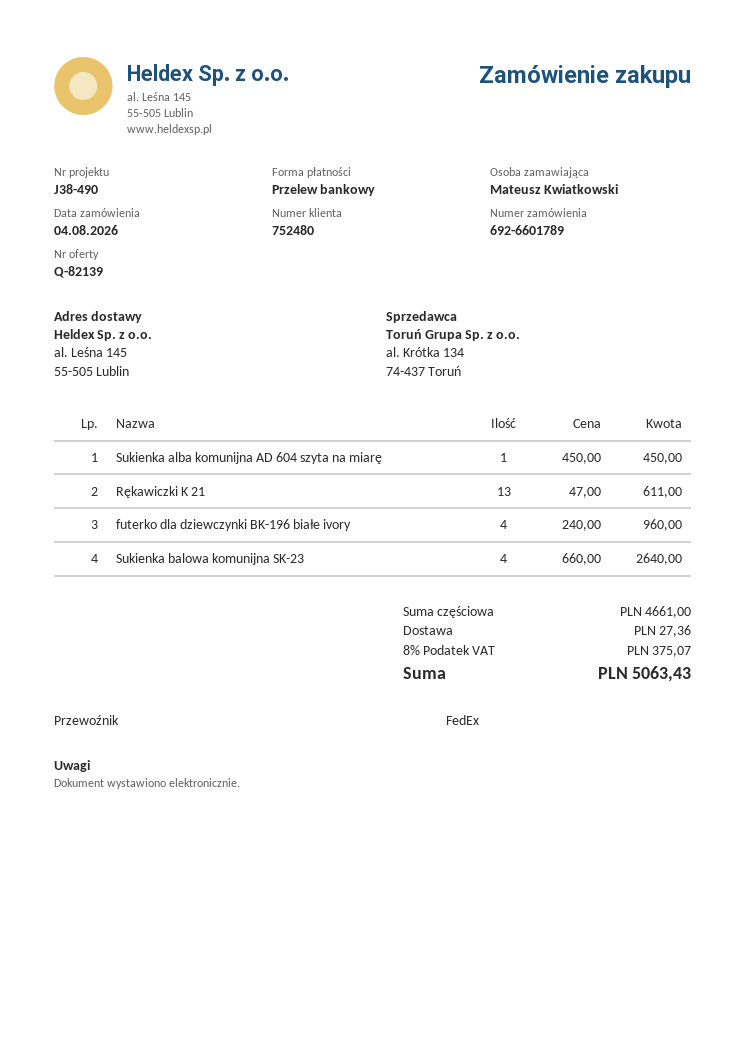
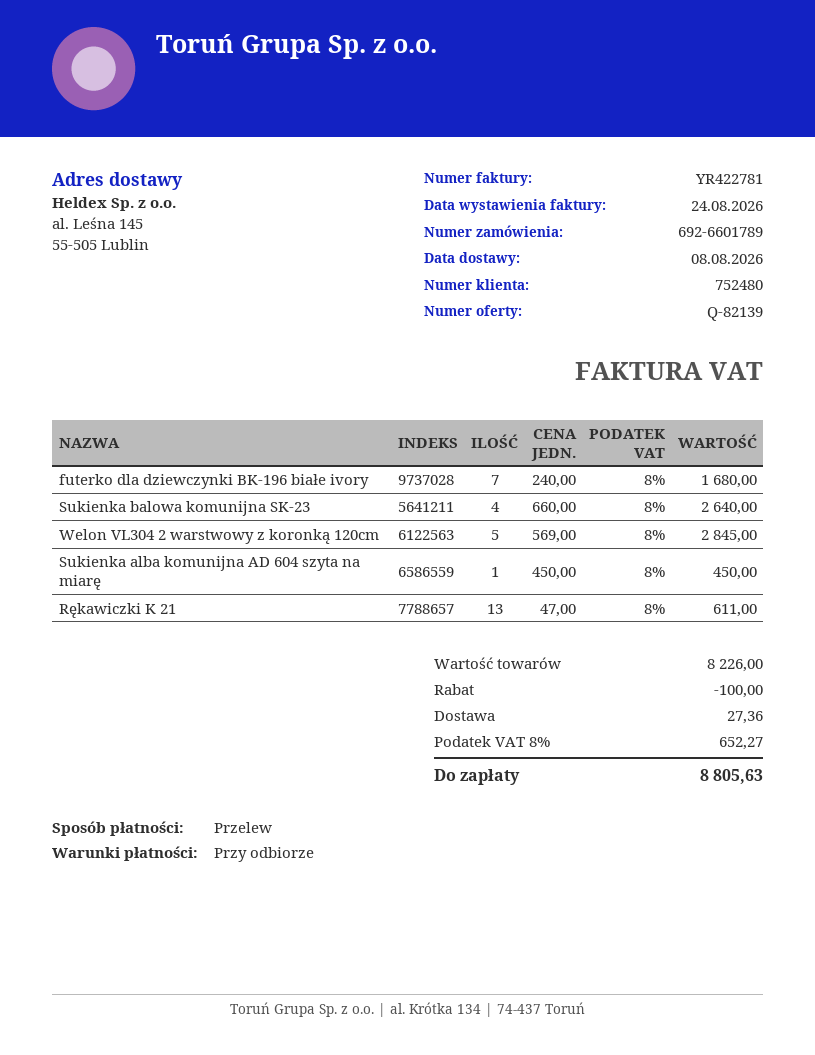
futerko dla dziewczynki BK-196 białe ivory: 4 x 240.00 = 960.00 -> 7 x 240.00 = 1680.00
Welon VL304 2 warstwowy z koronką 120cm: none -> 5 x 569.00 = 2845.00
subtotal: 4661.00 -> 8226.00
discount: none -> 100.00
tax: 8% = 375.07 -> 8% = 652.27
total: 5063.43 -> 8805.63

